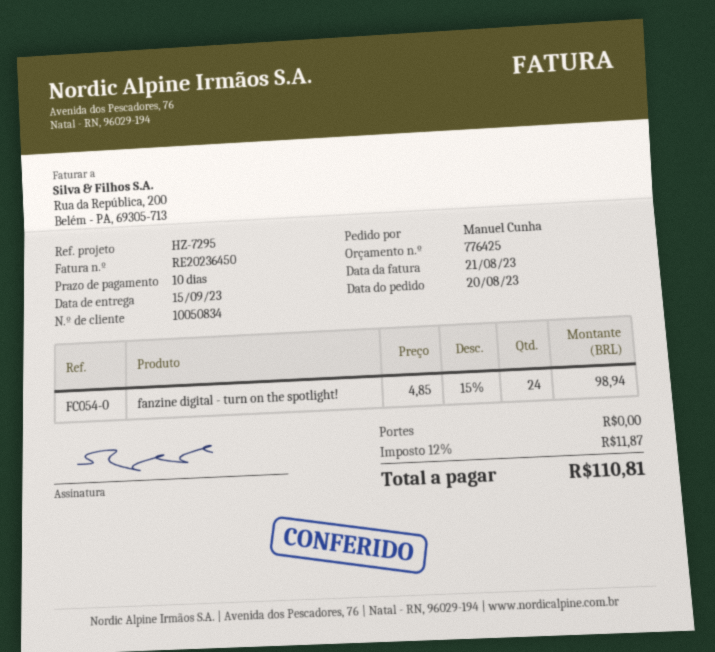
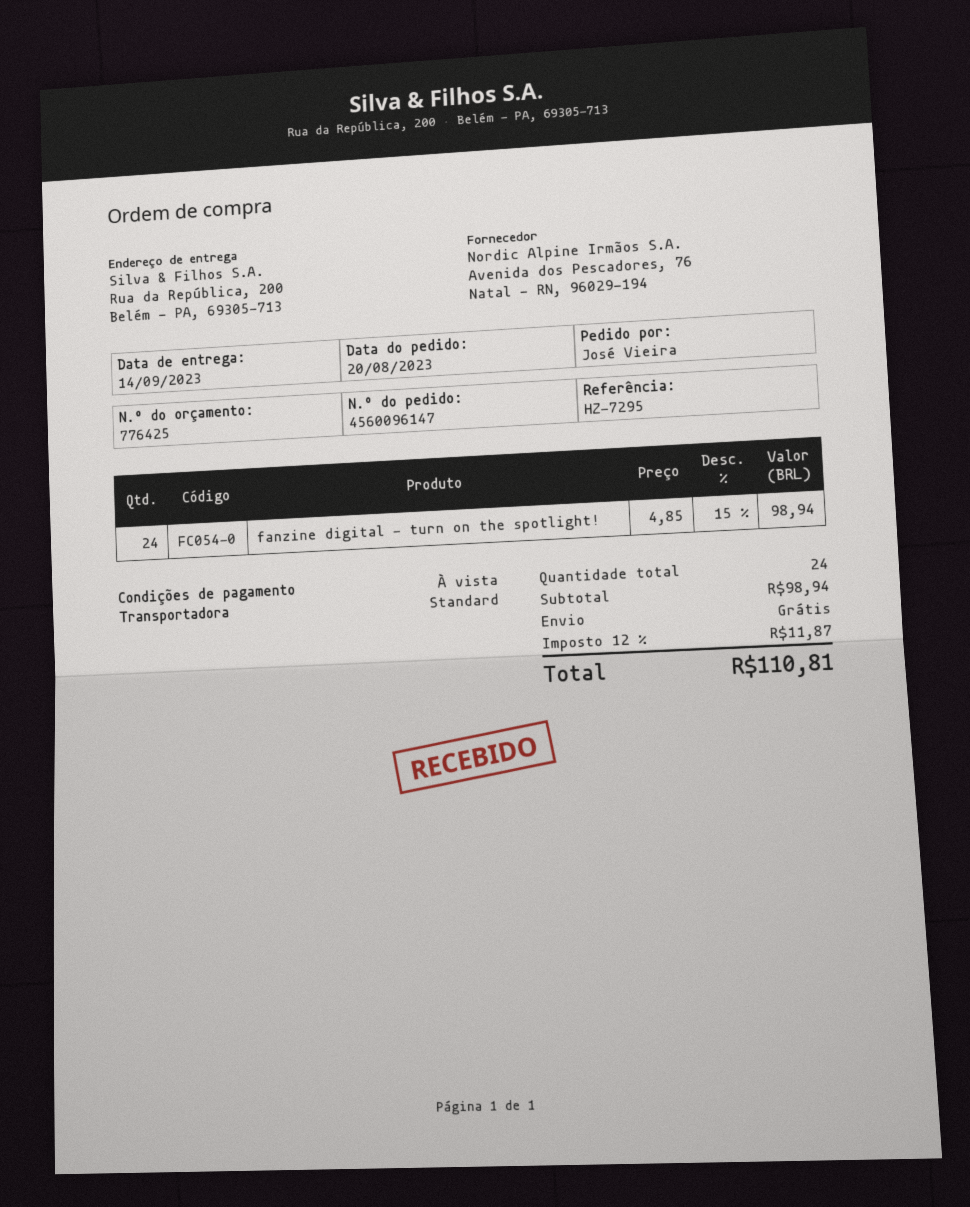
delivery date: 2023-09-15 -> 2023-09-14
payment terms: 10 days -> on receipt
ordered by: Manuel Cunha -> José Vieira

